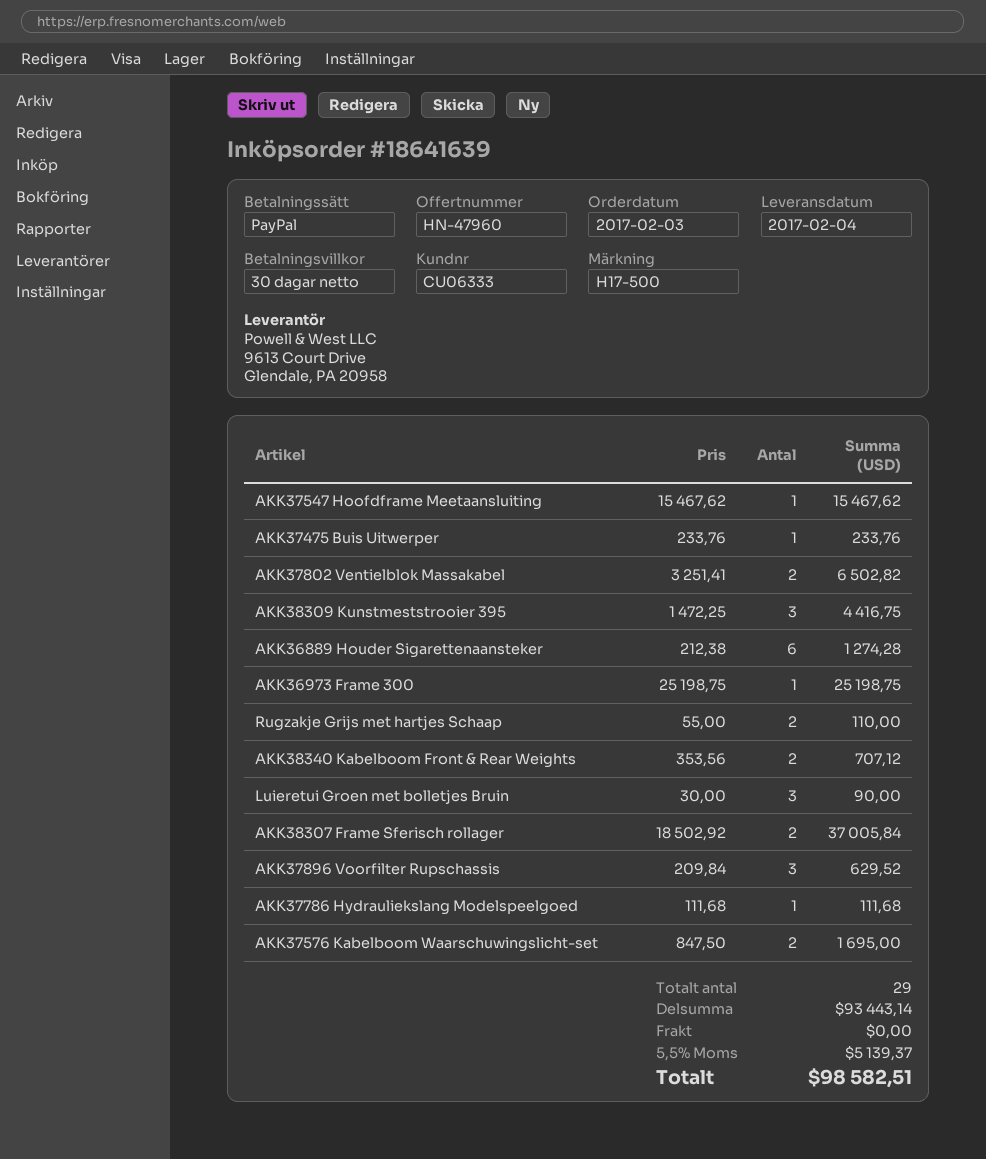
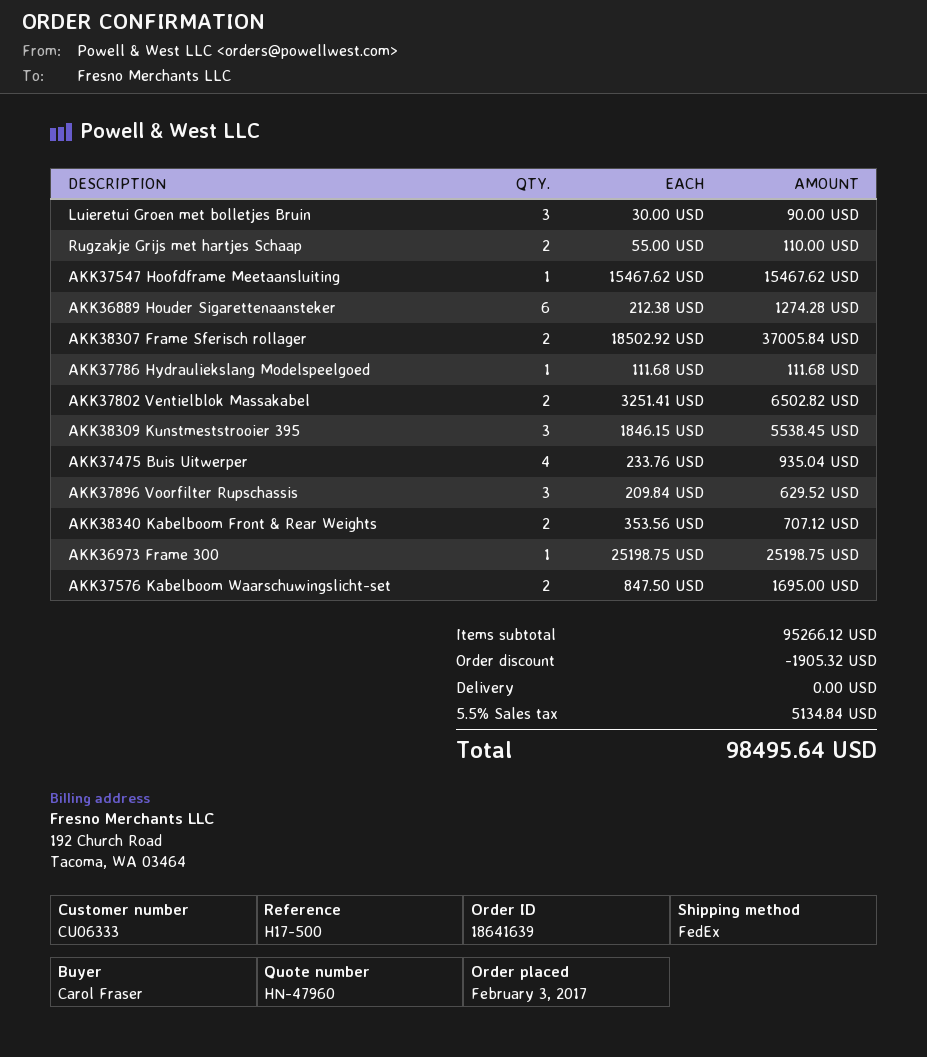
AKK37475 Buis Uitwerper: 1 x 233.76 = 233.76 -> 4 x 233.76 = 935.04
AKK38309 Kunstmeststrooier 395: 3 x 1472.25 = 4416.75 -> 3 x 1846.15 = 5538.45
subtotal: 93443.14 -> 95266.12
discount: none -> 1905.32
tax: 5.5% = 5139.37 -> 5.5% = 5134.84
total: 98582.51 -> 98495.64

